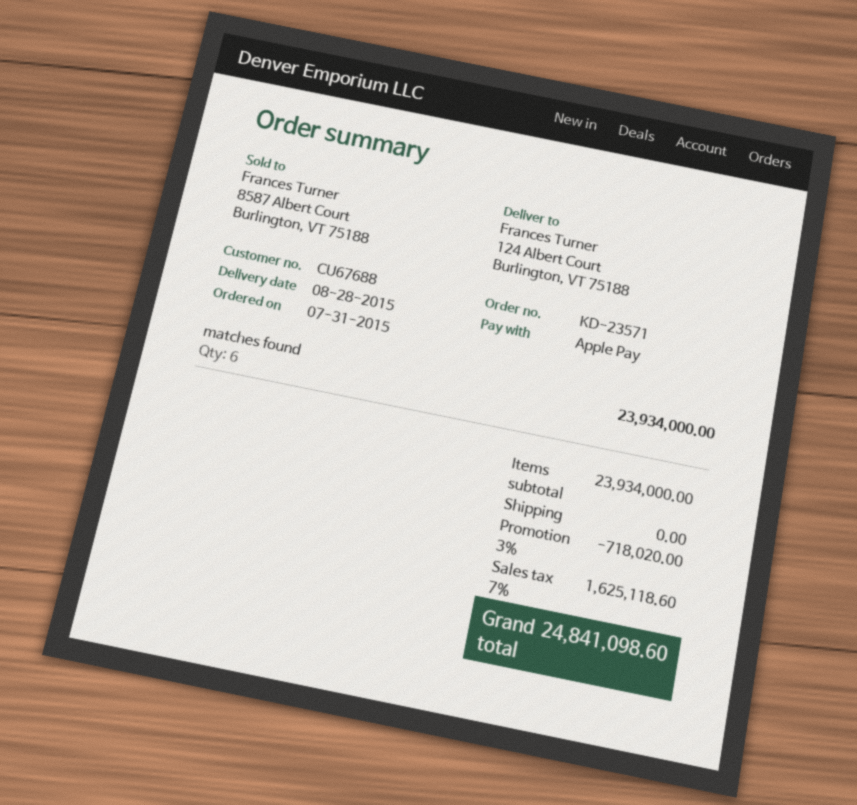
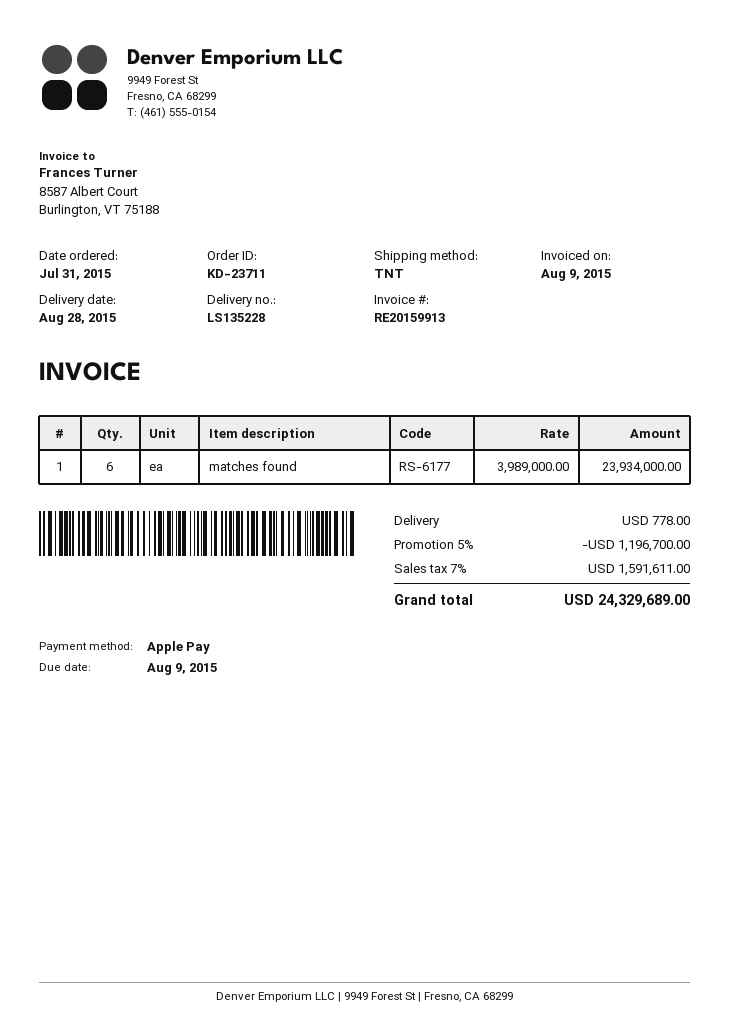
order number: KD-23571 -> KD-23711
discount: 3% = 718020.00 -> 5% = 1196700.00
shipping: 0.00 -> 778.00
tax: 7% = 1625118.60 -> 7% = 1591611.00
total: 24841098.60 -> 24329689.00

